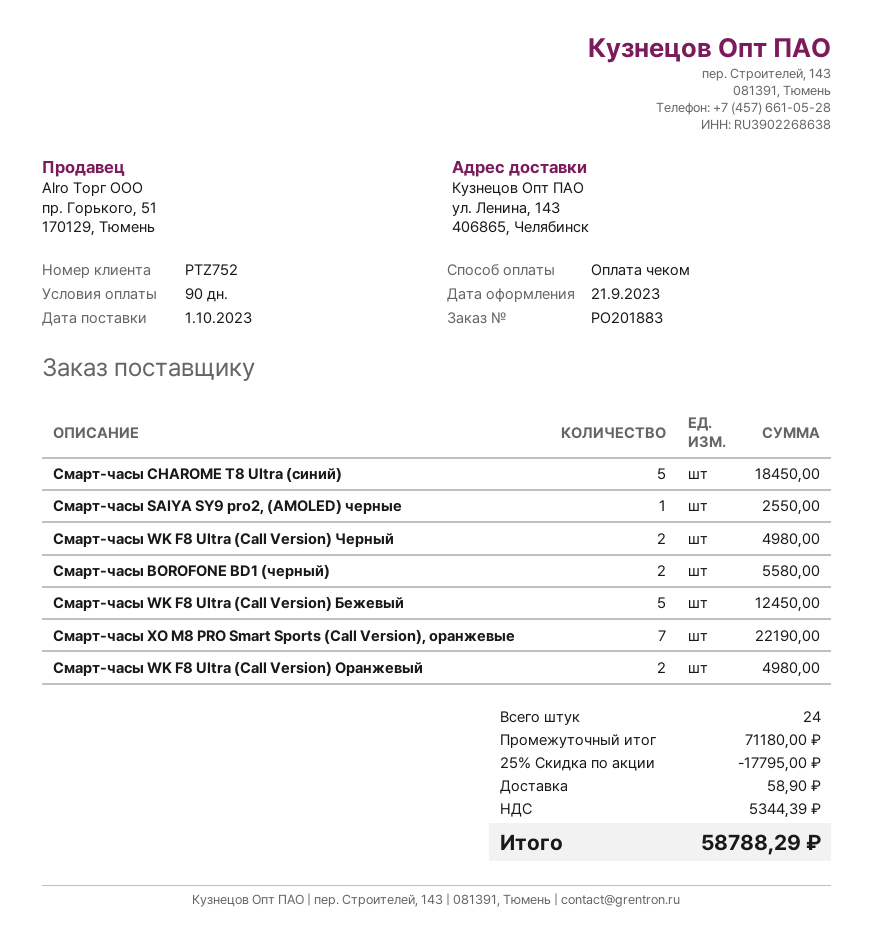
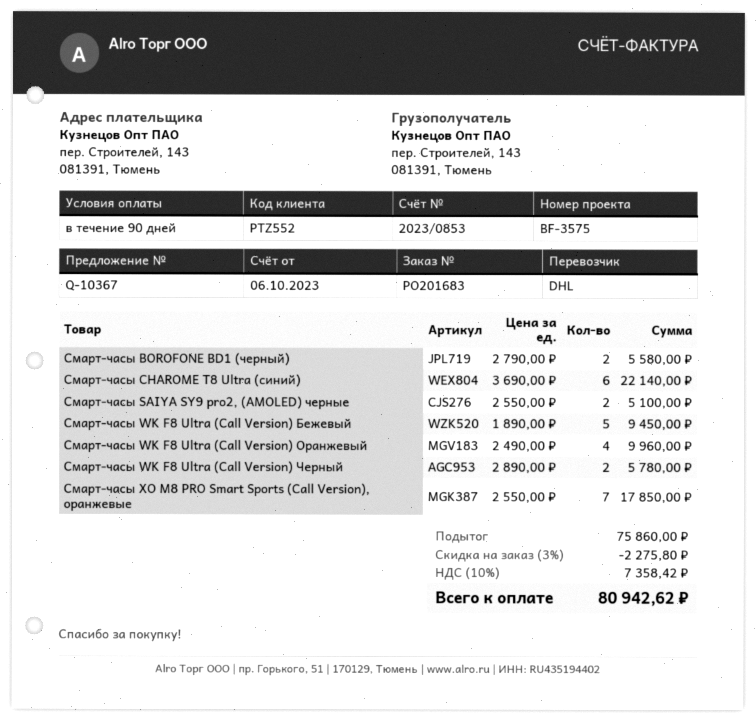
order number: PO201883 -> PO201683
customer number: PTZ752 -> PTZ552
ship to: ул. Ленина, 143, 406865, Челябинск -> пер. Строителей, 143, 081391, Тюмень
Смарт-часы CHAROME T8 Ultra (синий): 5 for 18450.00 -> 6 for 22140.00
Смарт-часы SAIYA SY9 pro2, (AMOLED) черные: 1 for 2550.00 -> 2 for 5100.00
Смарт-часы WK F8 Ultra (Call Version) Черный: 2 for 4980.00 -> 2 for 5780.00
Смарт-часы WK F8 Ultra (Call Version) Бежевый: 5 for 12450.00 -> 5 for 9450.00
Смарт-часы XO M8 PRO Smart Sports (Call Version), оранжевые: 7 for 22190.00 -> 7 for 17850.00
Смарт-часы WK F8 Ultra (Call Version) Оранжевый: 2 for 4980.00 -> 4 for 9960.00
subtotal: 71180.00 -> 75860.00
discount: 25% = 17795.00 -> 3% = 2275.80
shipping: 58.90 -> none
tax: 5344.39 -> 7358.42
total: 58788.29 -> 80942.62

